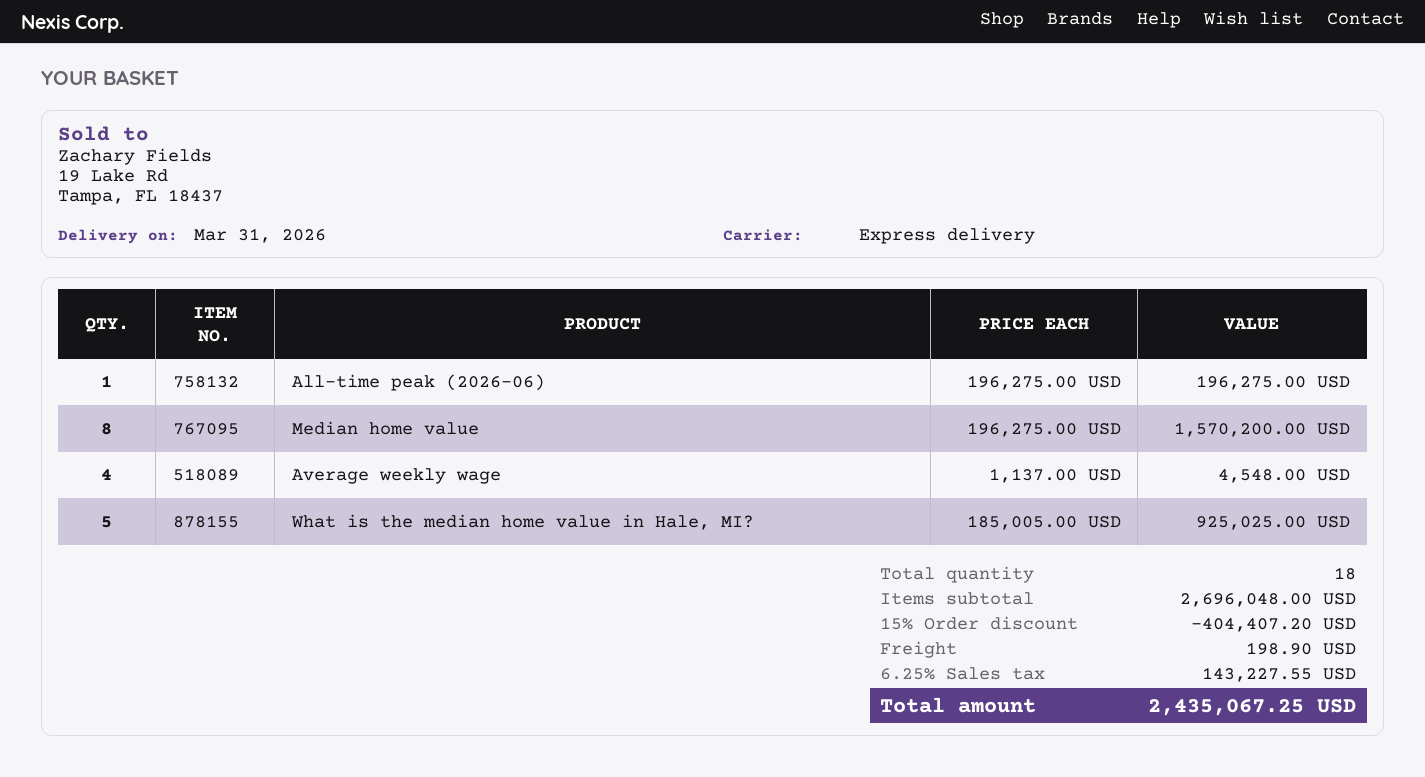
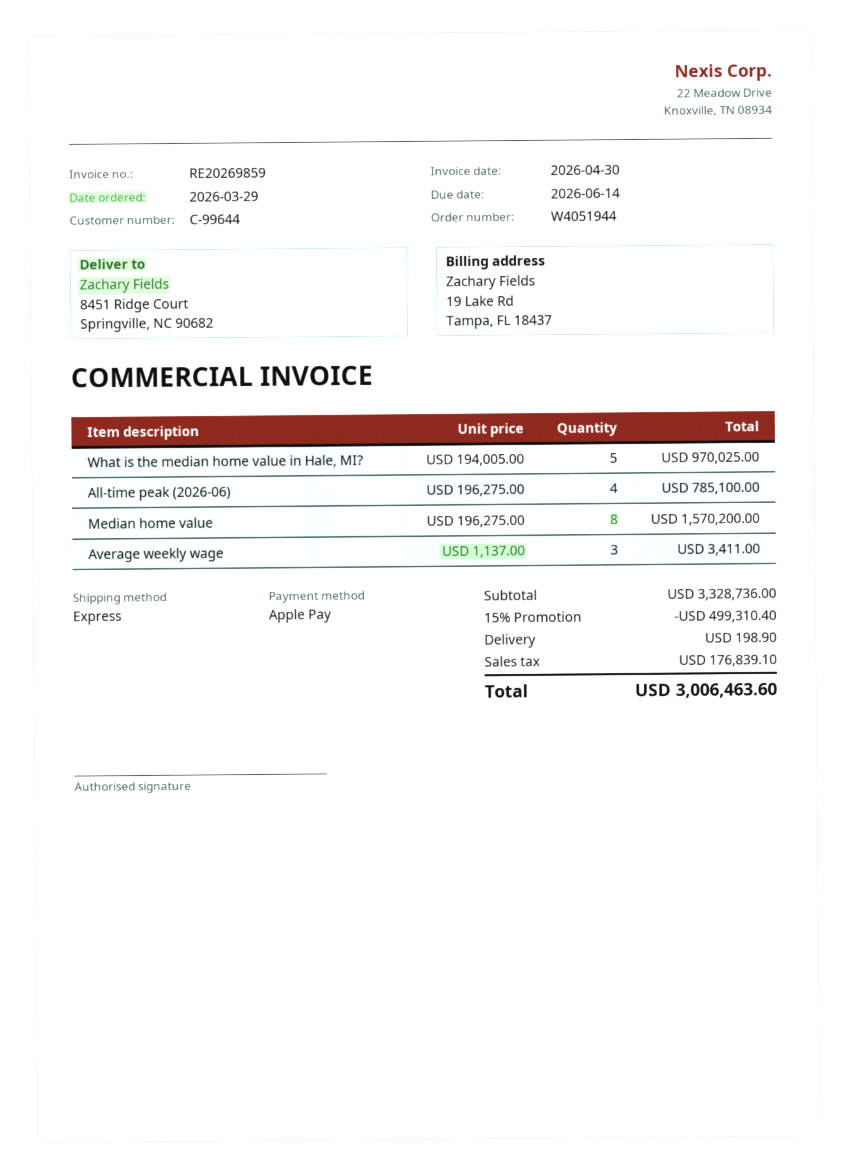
All-time peak (2026-06): 1 x 196275.00 = 196275.00 -> 4 x 196275.00 = 785100.00
Average weekly wage: 4 x 1137.00 = 4548.00 -> 3 x 1137.00 = 3411.00
What is the median home value in Hale, MI?: 5 x 185005.00 = 925025.00 -> 5 x 194005.00 = 970025.00
subtotal: 2696048.00 -> 3328736.00
discount: 15% = 404407.20 -> 15% = 499310.40
tax: 143227.55 -> 176839.10
total: 2435067.25 -> 3006463.60

